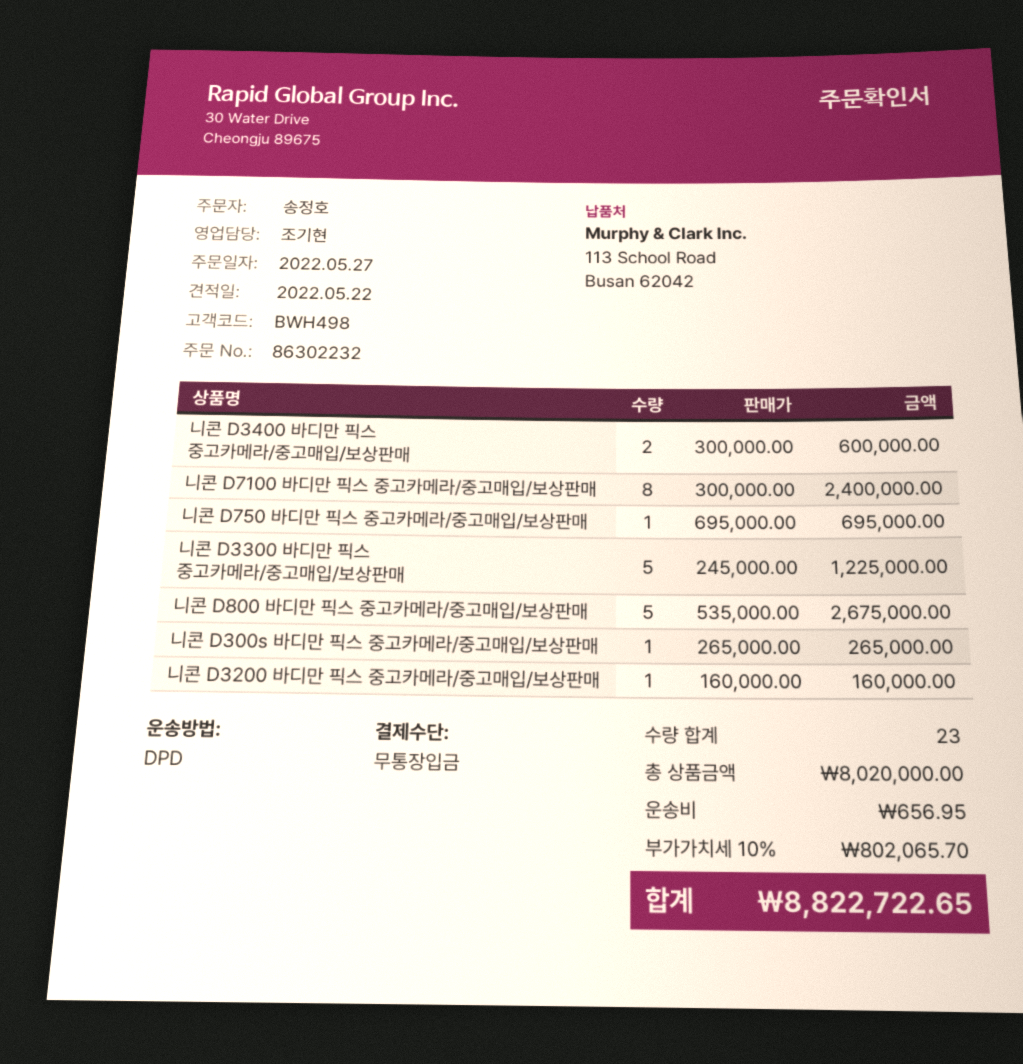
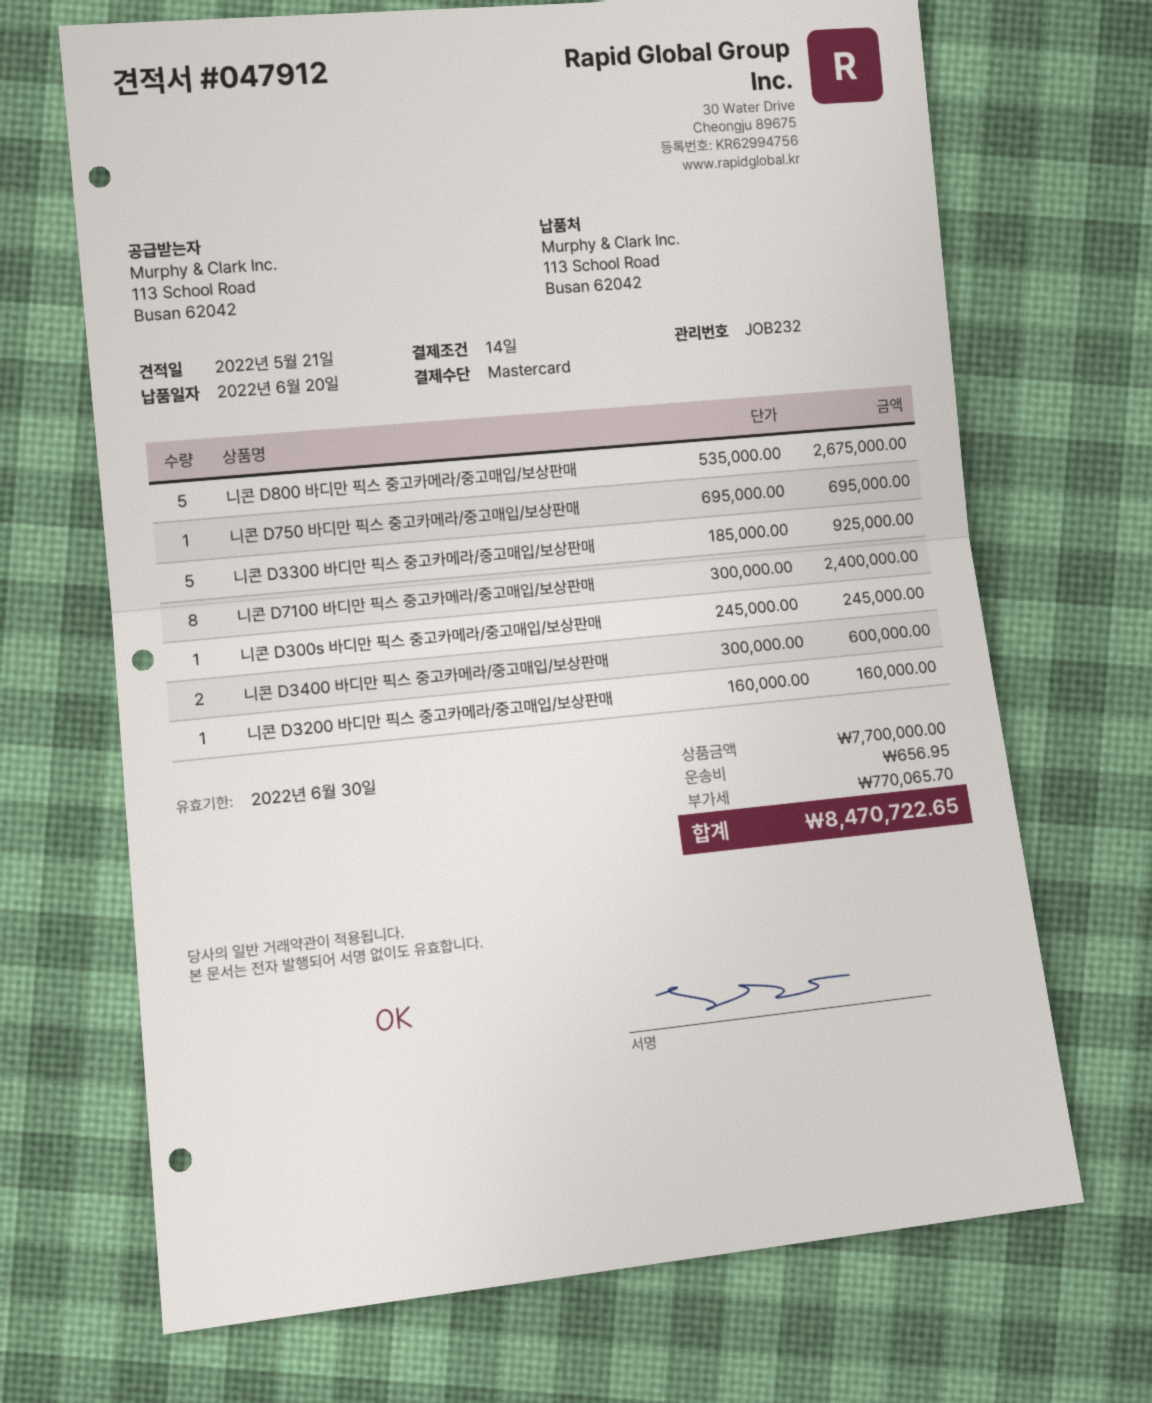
quote date: 2022-05-22 -> 2022-05-21
payment method: bank transfer -> Mastercard
니콘 D3300 바디만 픽스 중고카메라/중고매입/보상판매: 5 x 245000.00 = 1225000.00 -> 5 x 185000.00 = 925000.00
니콘 D300s 바디만 픽스 중고카메라/중고매입/보상판매: 1 x 265000.00 = 265000.00 -> 1 x 245000.00 = 245000.00
subtotal: 8020000.00 -> 7700000.00
tax: 802065.70 -> 770065.70
total: 8822722.65 -> 8470722.65

